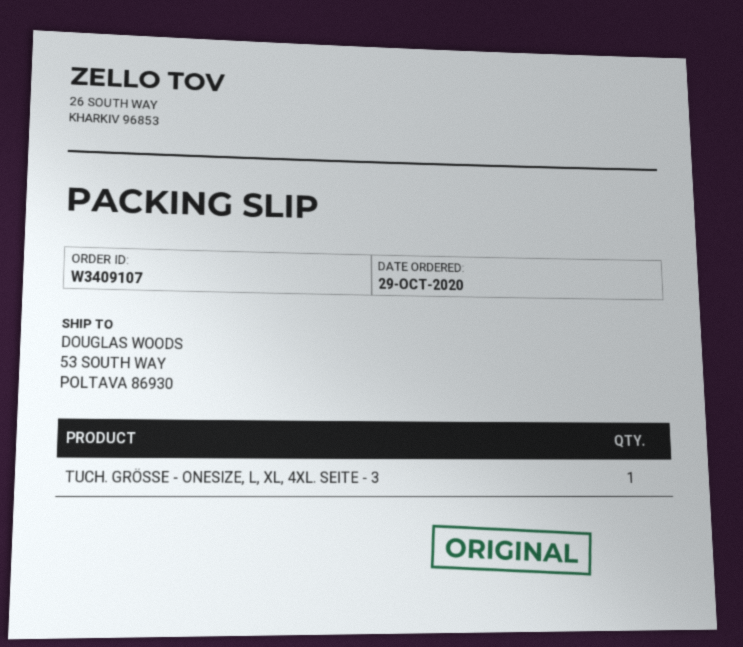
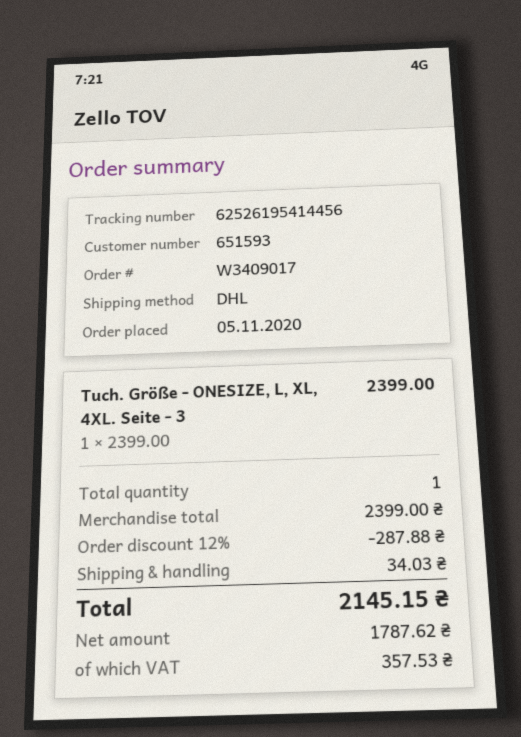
order number: W3409107 -> W3409017
order date: 2020-10-29 -> 2020-11-05

